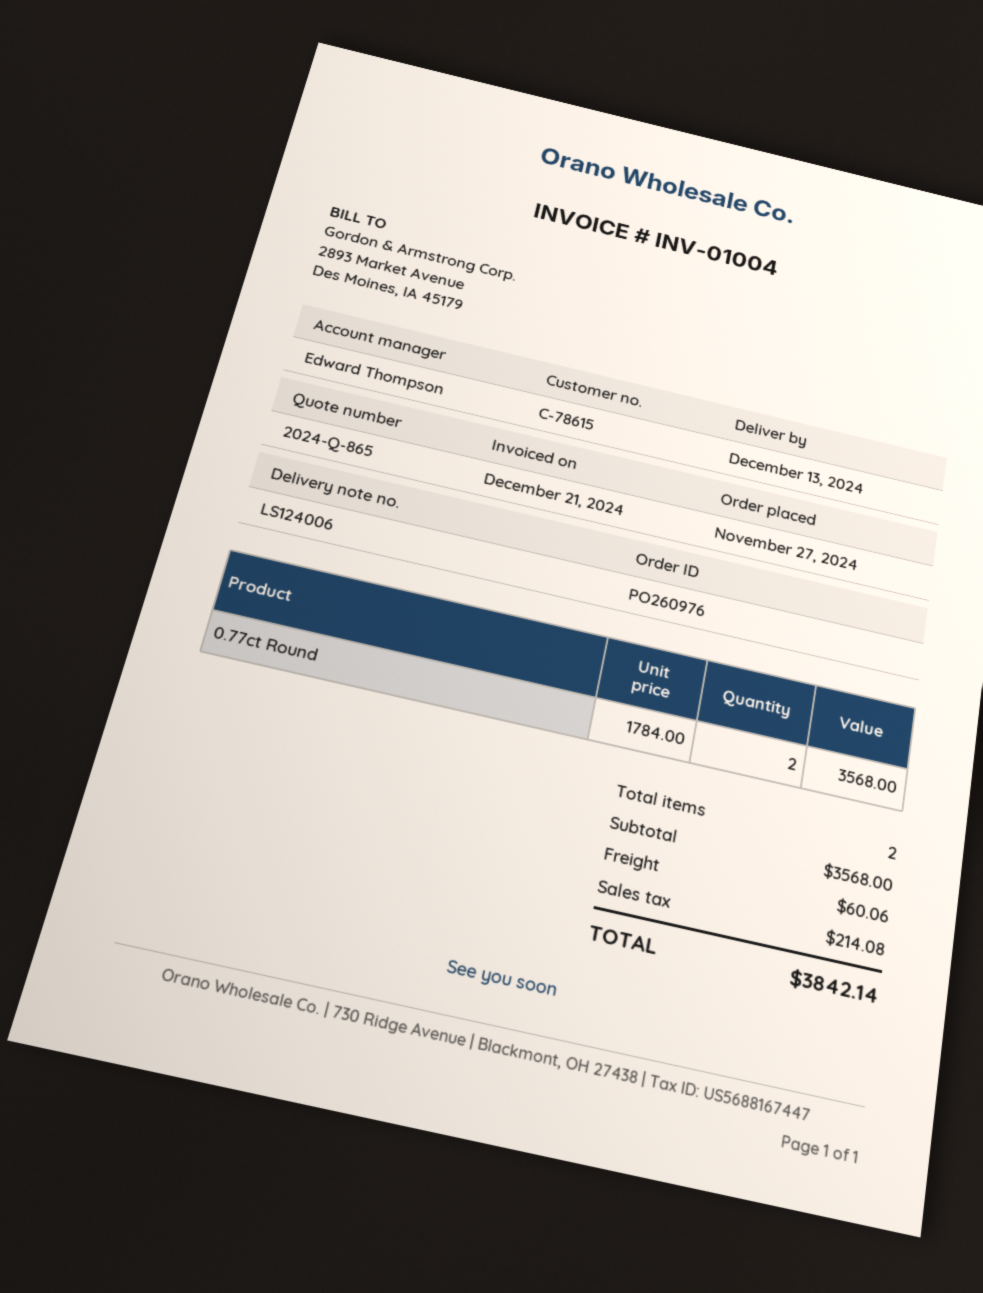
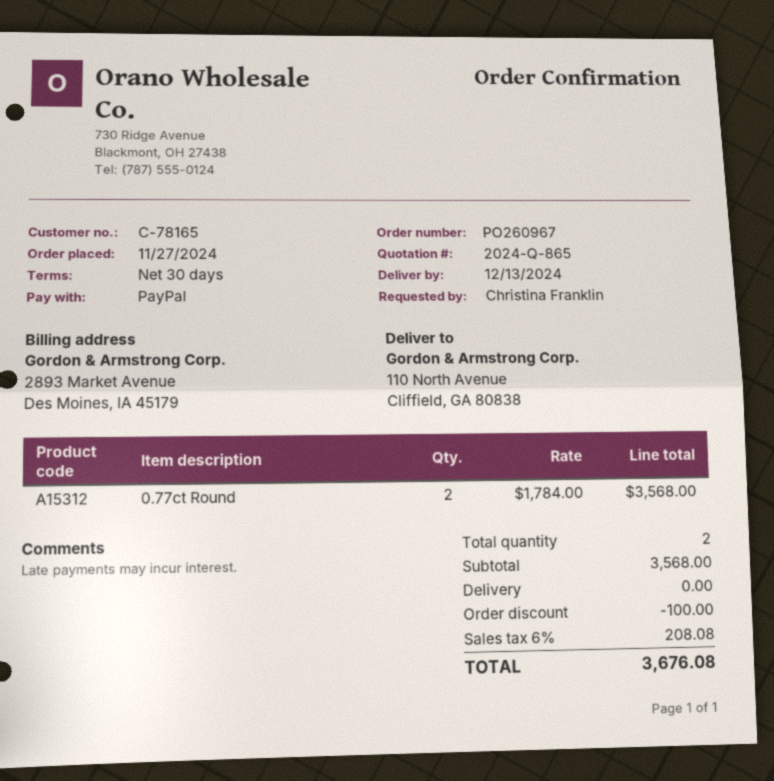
order number: PO260976 -> PO260967
customer number: C-78615 -> C-78165
discount: none -> 100.00
shipping: 60.06 -> 0.00
tax: 214.08 -> 208.08
total: 3842.14 -> 3676.08

